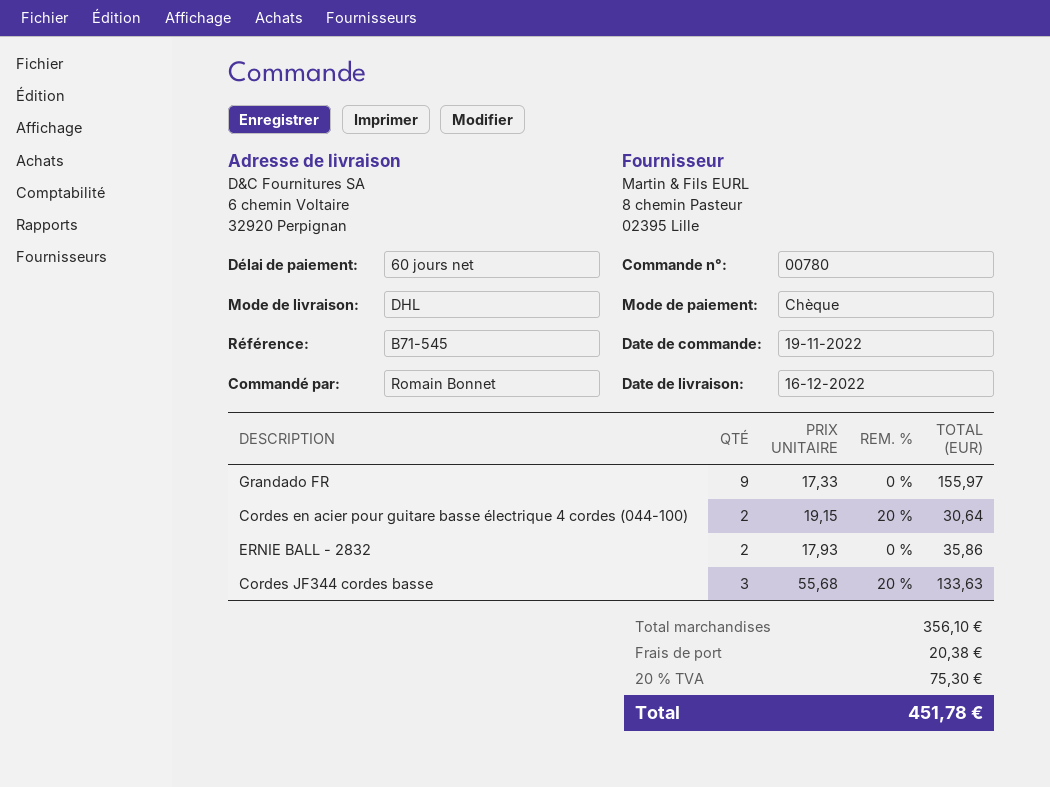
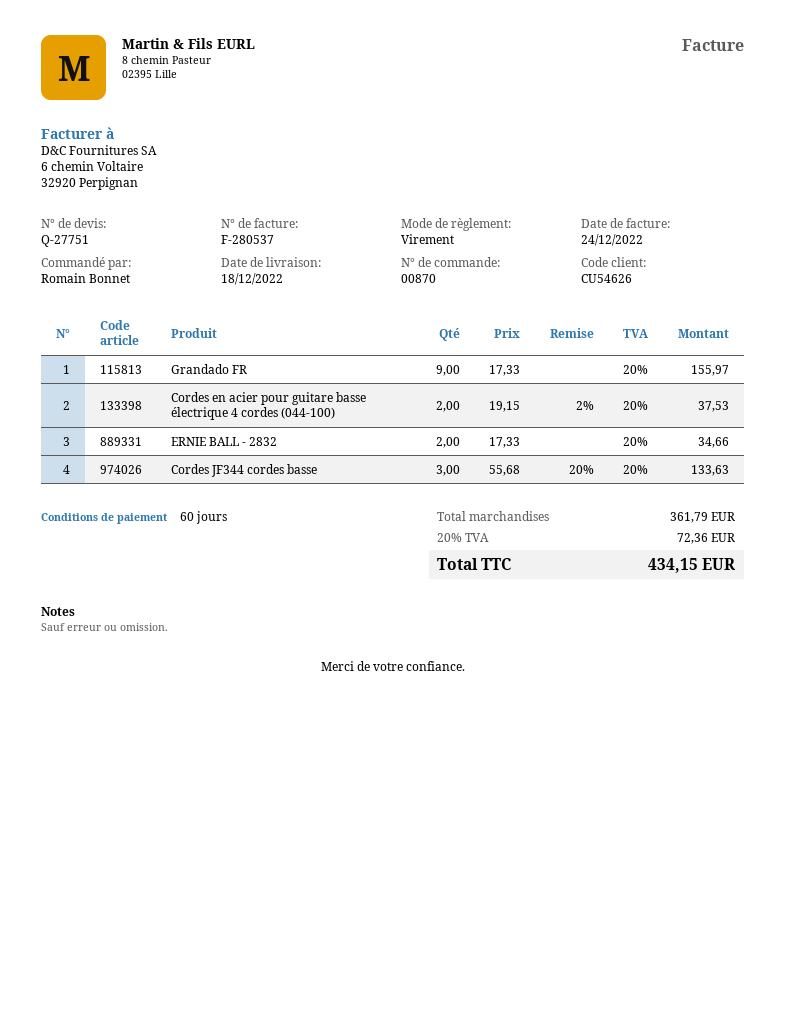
order number: 00780 -> 00870
delivery date: 2022-12-16 -> 2022-12-18
payment method: cheque -> bank transfer
Cordes en acier pour guitare basse électrique 4 cordes (044-100): 2 x 19.15 - 20% = 30.64 -> 2 x 19.15 - 2% = 37.53
ERNIE BALL - 2832: 2 x 17.93 = 35.86 -> 2 x 17.33 = 34.66
subtotal: 356.10 -> 361.79
shipping: 20.38 -> none
tax: 20% = 75.30 -> 20% = 72.36
total: 451.78 -> 434.15

